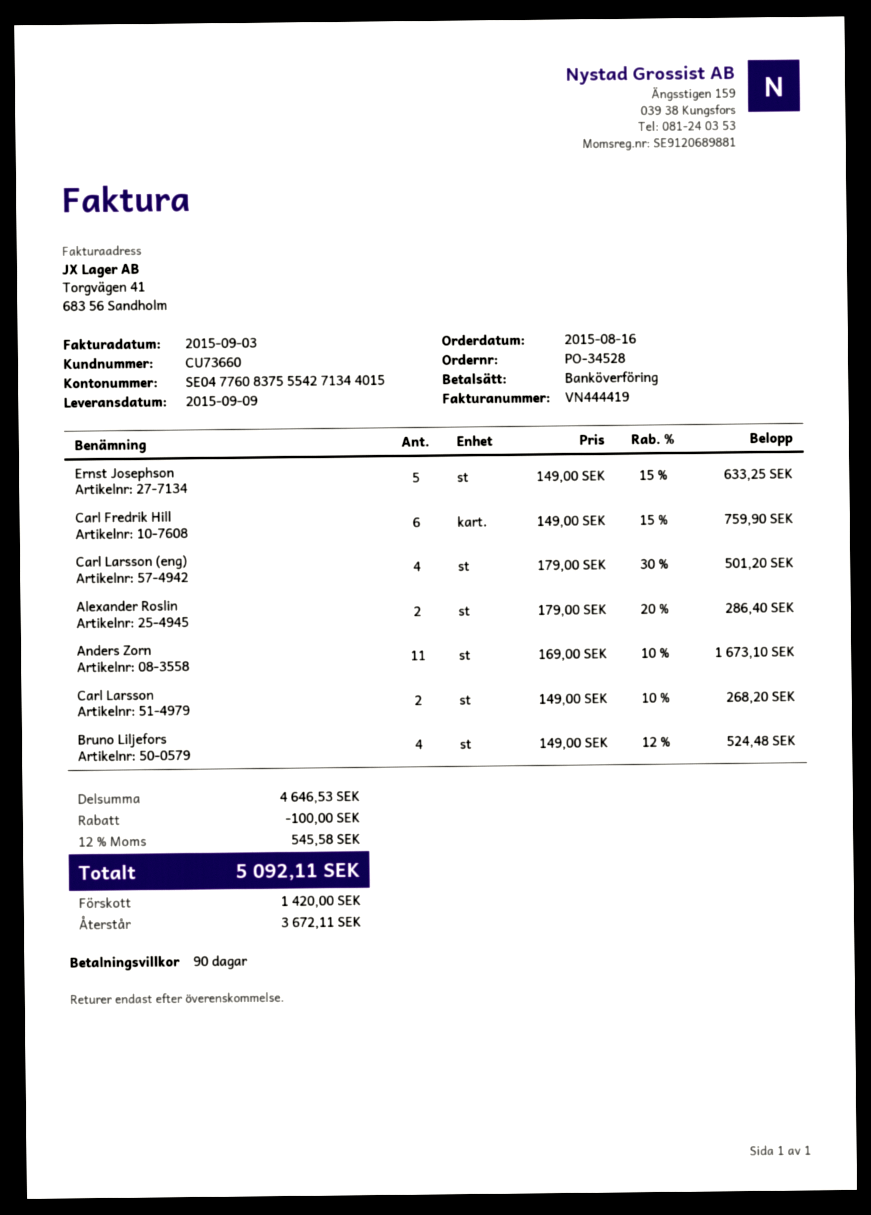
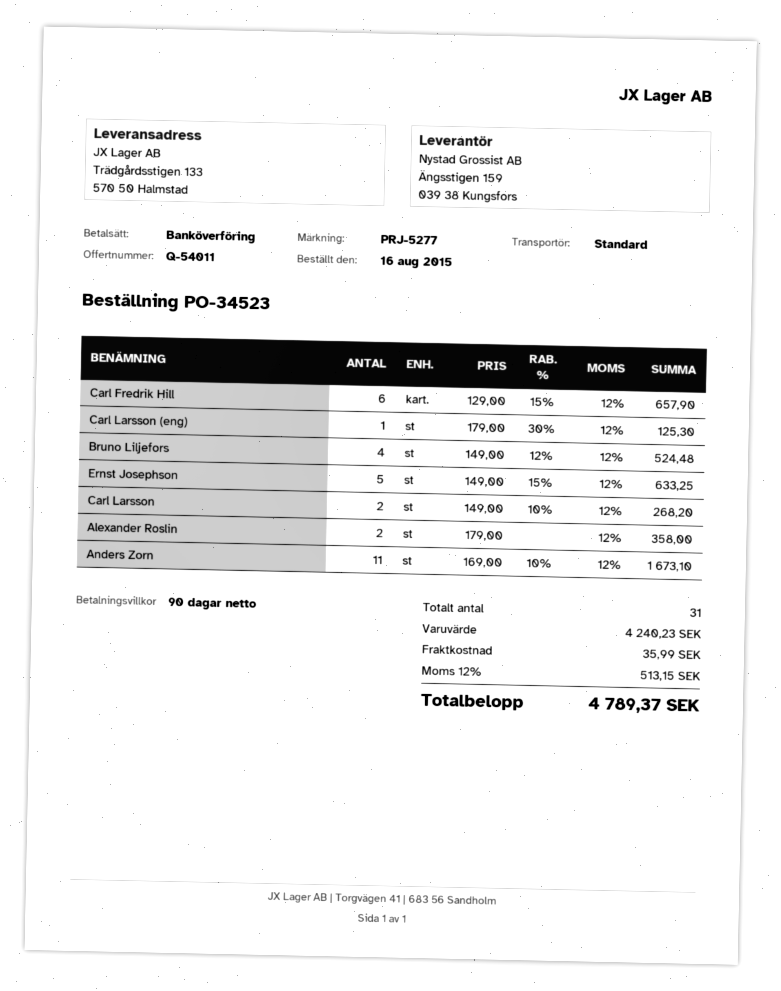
order number: PO-34528 -> PO-34523
Carl Fredrik Hill: 6 x 149.00 - 15% = 759.90 -> 6 x 129.00 - 15% = 657.90
Carl Larsson (eng): 4 x 179.00 - 30% = 501.20 -> 1 x 179.00 - 30% = 125.30
Alexander Roslin: 2 x 179.00 - 20% = 286.40 -> 2 x 179.00 = 358.00
subtotal: 4646.53 -> 4240.23
discount: 100.00 -> none
shipping: none -> 35.99
tax: 12% = 545.58 -> 12% = 513.15
total: 5092.11 -> 4789.37

